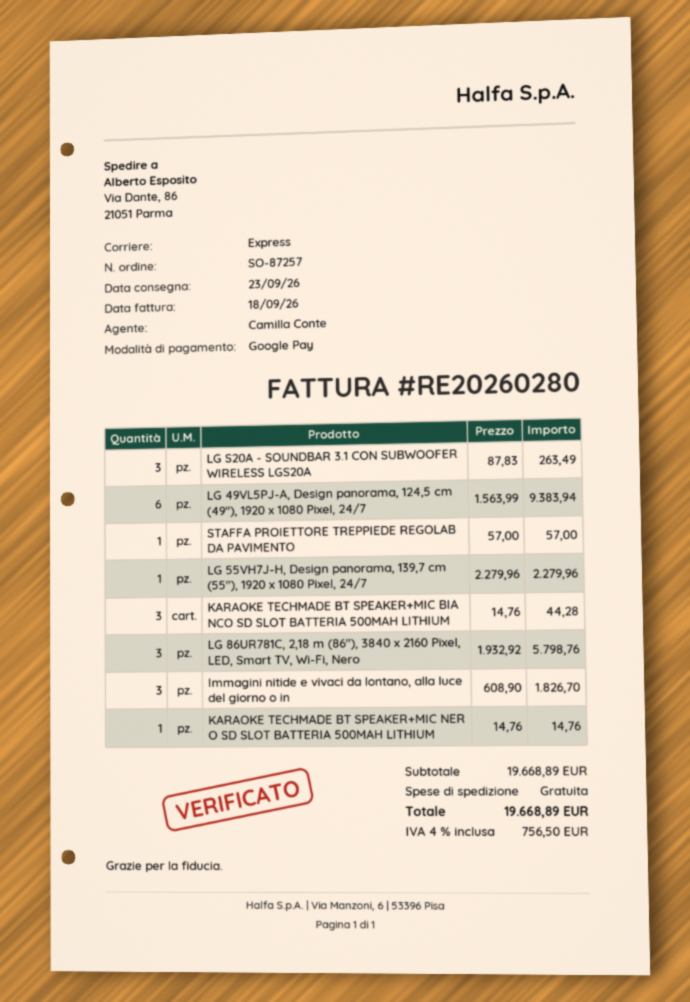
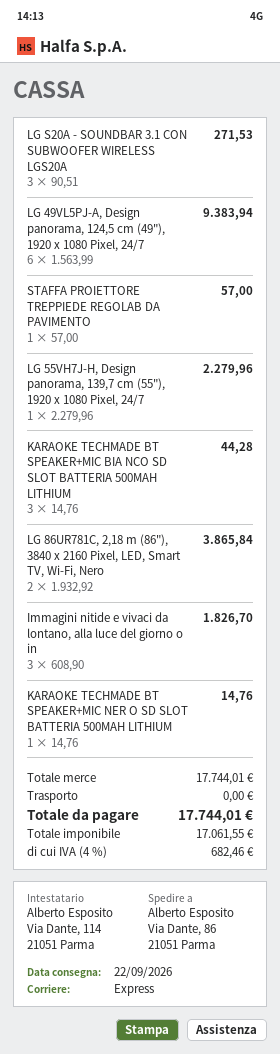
delivery date: 2026-09-23 -> 2026-09-22
LG S20A - SOUNDBAR 3.1 CON SUBWOOFER WIRELESS LGS20A: 3 x 87.83 = 263.49 -> 3 x 90.51 = 271.53
LG 86UR781C, 2,18 m (86"), 3840 x 2160 Pixel, LED, Smart TV, Wi-Fi, Nero: 3 x 1932.92 = 5798.76 -> 2 x 1932.92 = 3865.84
subtotal: 19668.89 -> 17744.01
tax: 4% = 756.50 -> 4% = 682.46
total: 19668.89 -> 17744.01

